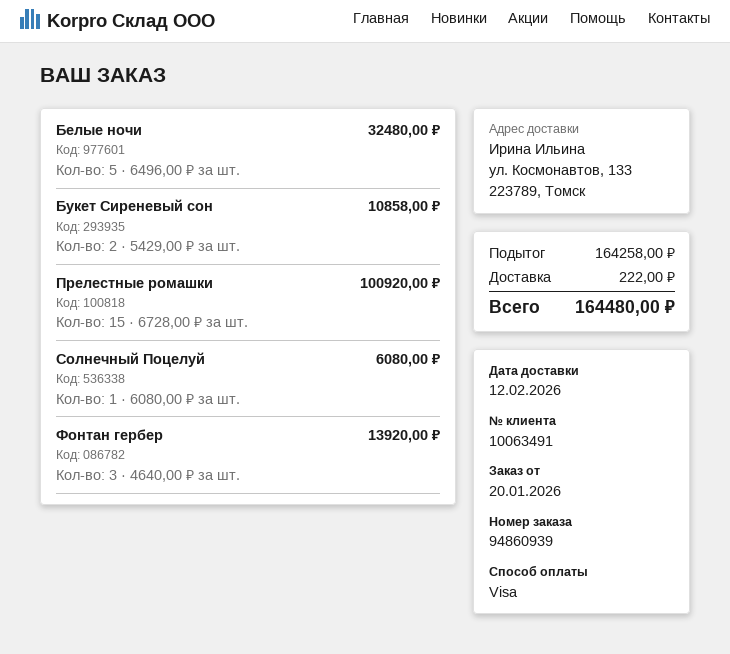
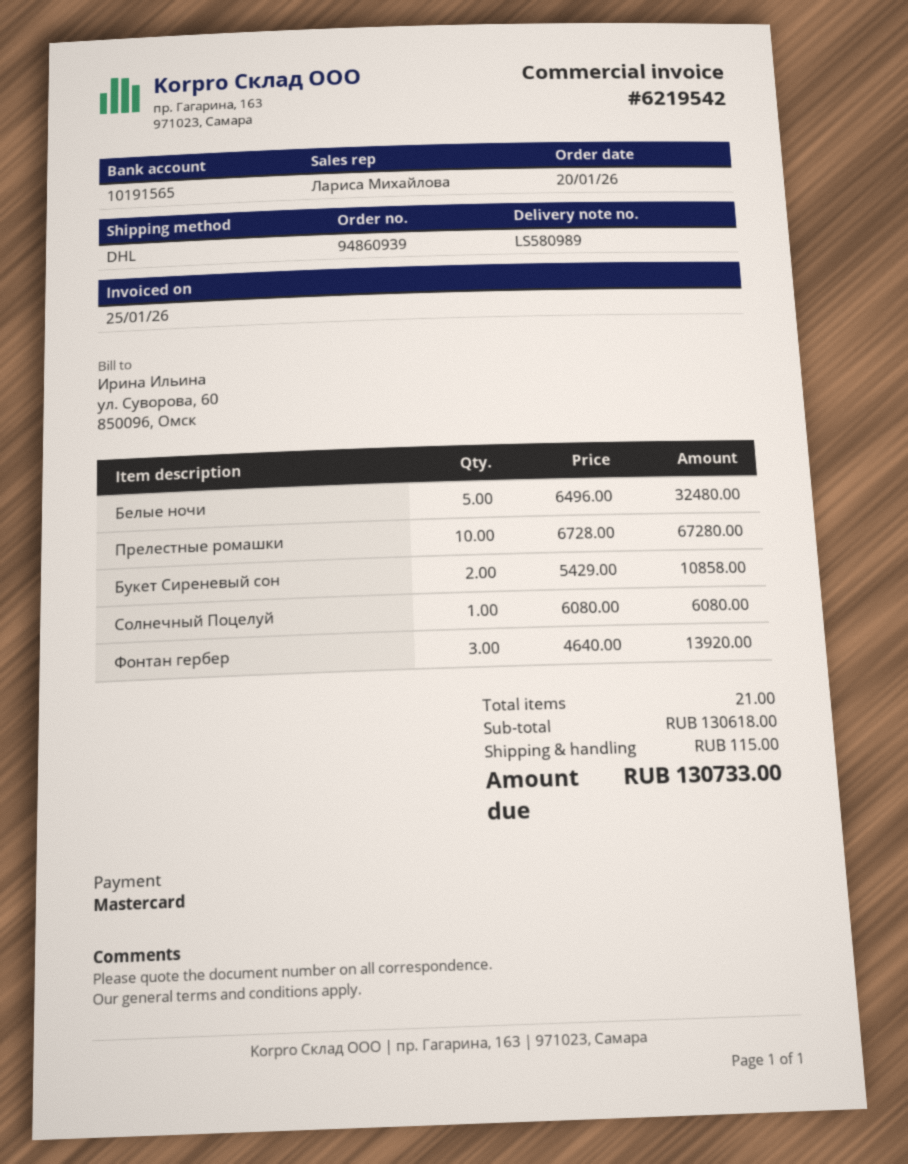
payment method: Visa -> Mastercard
Прелестные ромашки: 15 x 6728.00 = 100920.00 -> 10 x 6728.00 = 67280.00
subtotal: 164258.00 -> 130618.00
shipping: 222.00 -> 115.00
total: 164480.00 -> 130733.00

